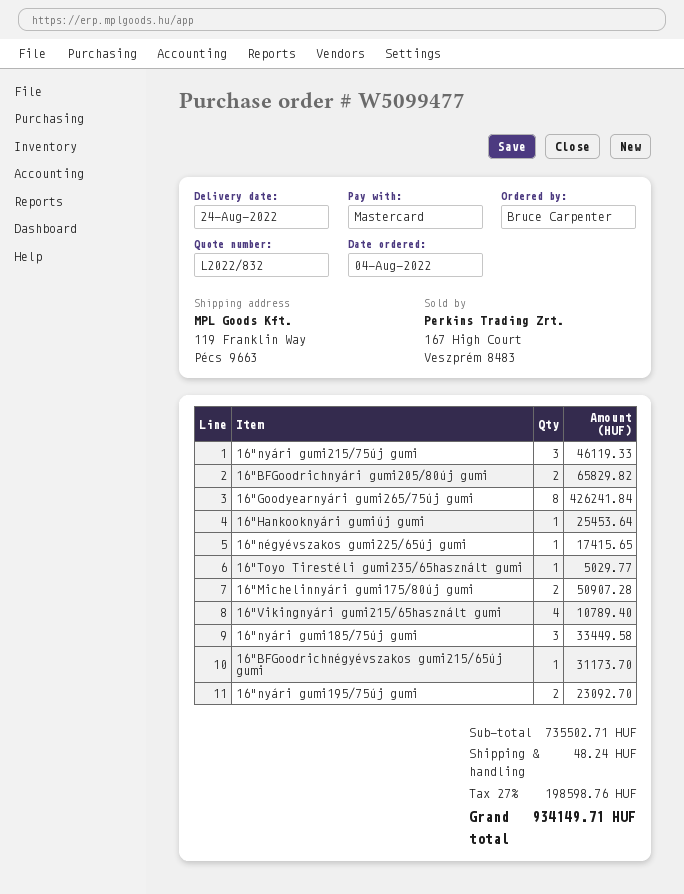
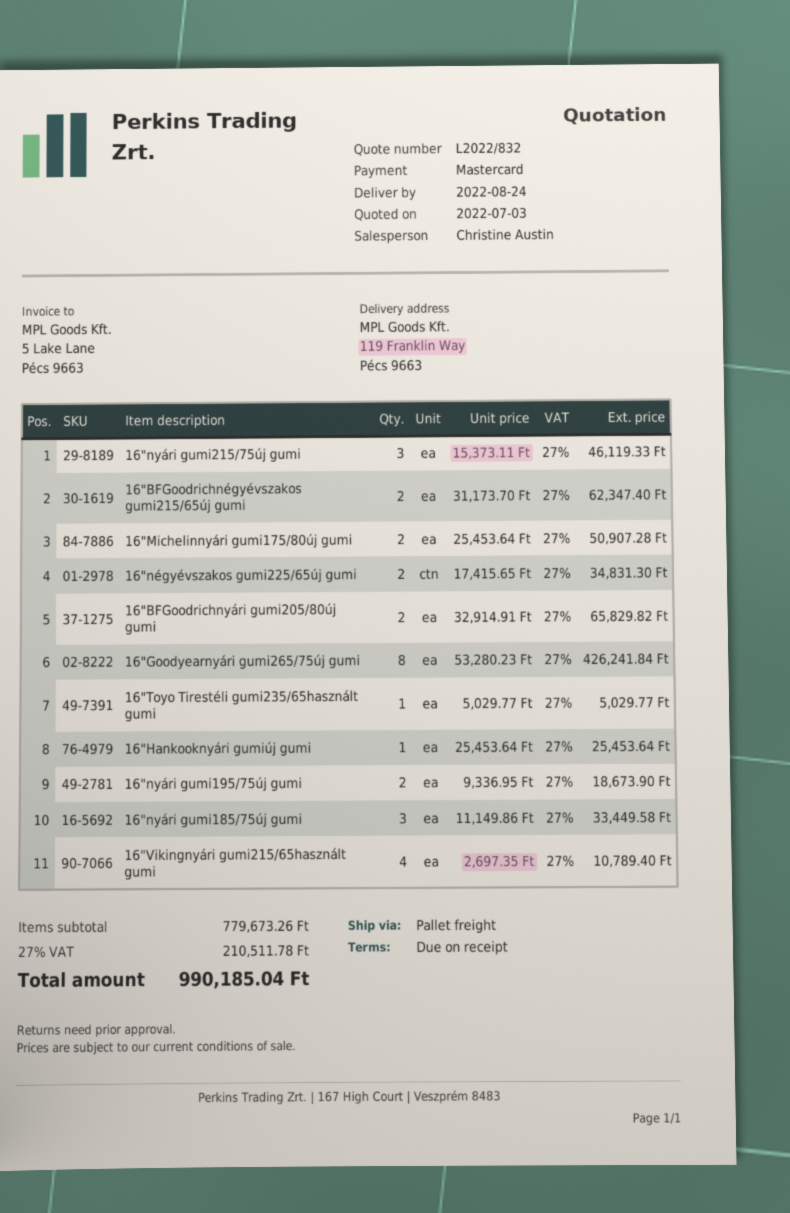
16"négyévszakos gumi225/65új gumi: 1 for 17415.65 -> 2 for 34831.30
16"BFGoodrichnégyévszakos gumi215/65új gumi: 1 for 31173.70 -> 2 for 62347.40
16"nyári gumi195/75új gumi: 2 for 23092.70 -> 2 for 18673.90
subtotal: 735502.71 -> 779673.26
shipping: 48.24 -> none
tax: 27% = 198598.76 -> 27% = 210511.78
total: 934149.71 -> 990185.04

